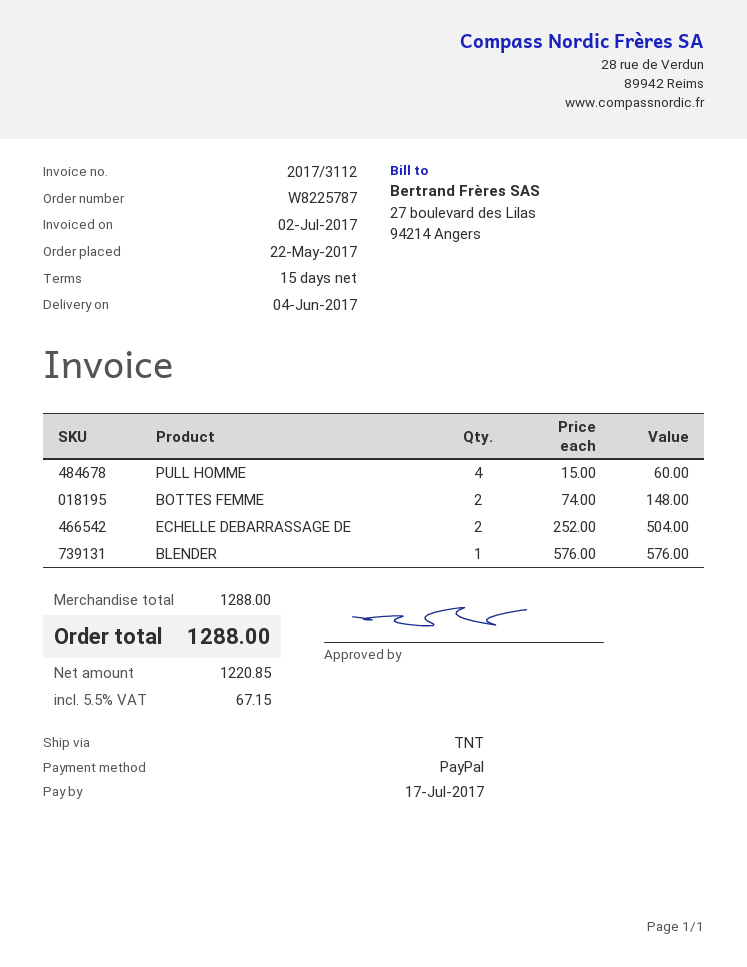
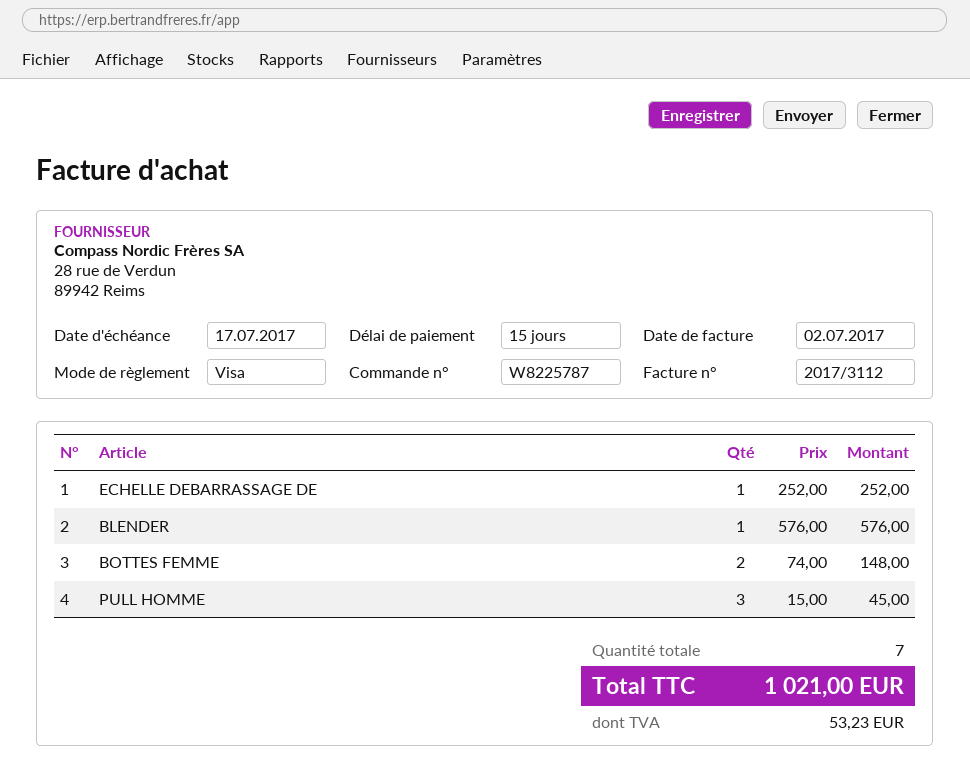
payment method: PayPal -> Visa
PULL HOMME: 4 x 15.00 = 60.00 -> 3 x 15.00 = 45.00
ECHELLE DEBARRASSAGE DE: 2 x 252.00 = 504.00 -> 1 x 252.00 = 252.00
tax: 67.15 -> 53.23
total: 1288.00 -> 1021.00

